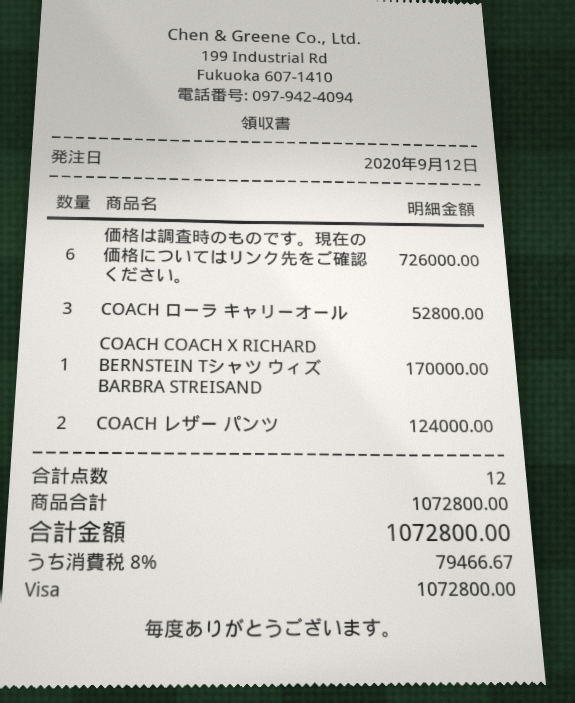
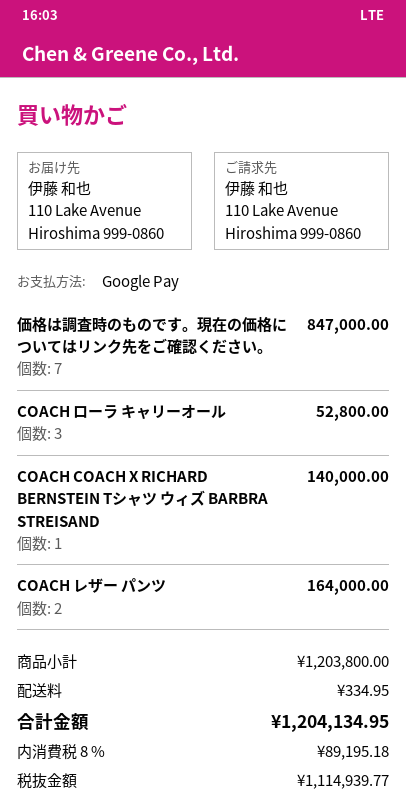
payment method: Visa -> Google Pay
価格は調査時のものです。現在の価格についてはリンク先をご確認ください。: 6 for 726000.00 -> 7 for 847000.00
COACH COACH X RICHARD BERNSTEIN Tシャツ ウィズ BARBRA STREISAND: 1 for 170000.00 -> 1 for 140000.00
COACH レザー パンツ: 2 for 124000.00 -> 2 for 164000.00
subtotal: 1072800.00 -> 1203800.00
shipping: none -> 334.95
tax: 8% = 79466.67 -> 8% = 89195.18
total: 1072800.00 -> 1204134.95

